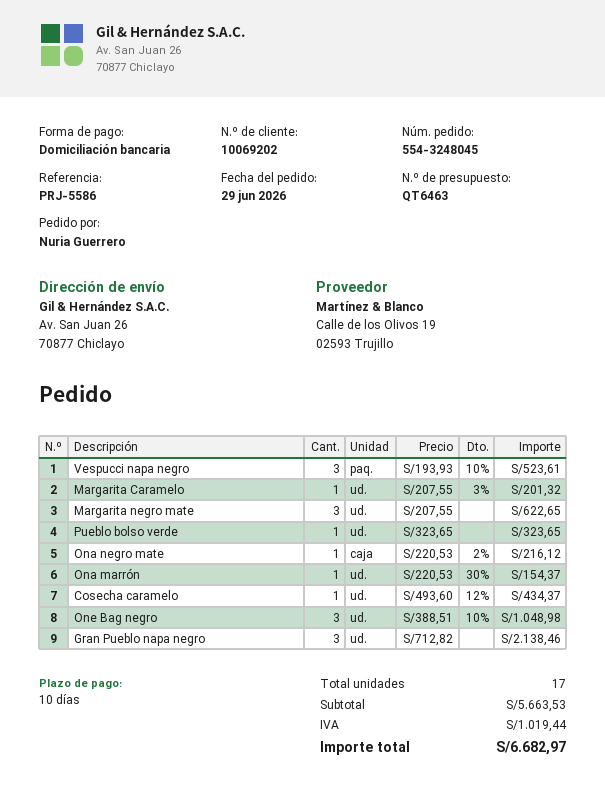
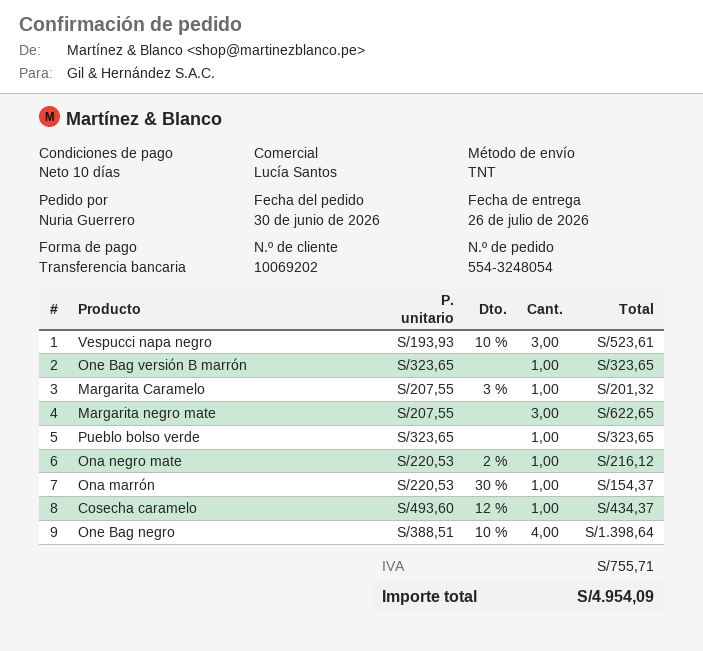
order number: 554-3248045 -> 554-3248054
order date: 2026-06-29 -> 2026-06-30
payment method: direct debit -> bank transfer
One Bag negro: 3 x 388.51 - 10% = 1048.98 -> 4 x 388.51 - 10% = 1398.64
Gran Pueblo napa negro: 3 x 712.82 = 2138.46 -> none
One Bag versión B marrón: none -> 1 x 323.65 = 323.65
tax: 1019.44 -> 755.71
total: 6682.97 -> 4954.09

